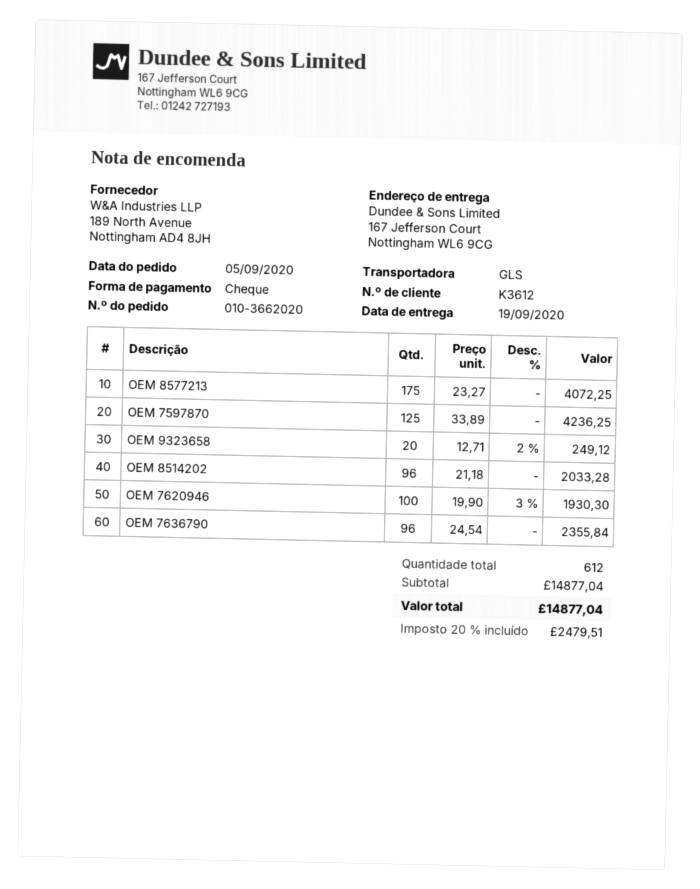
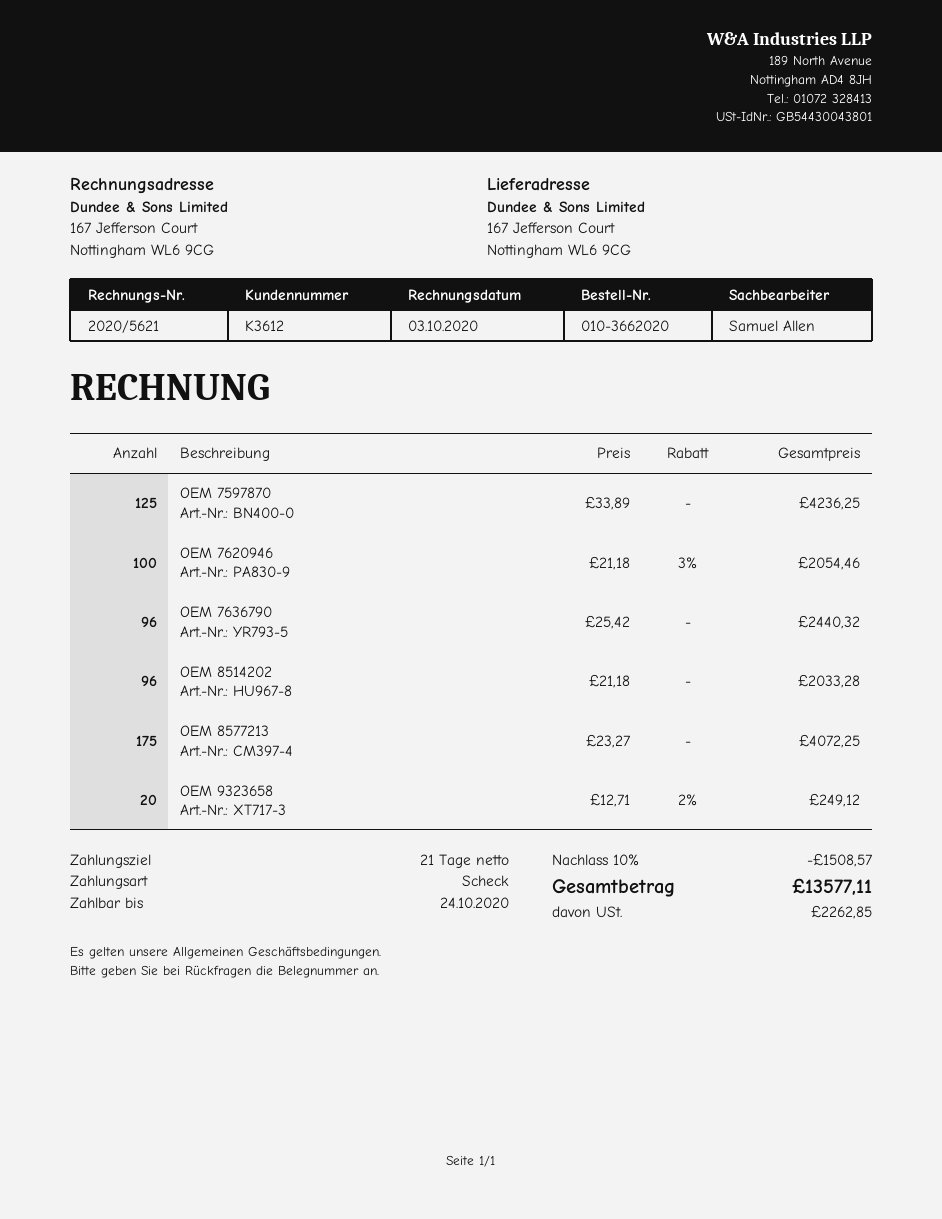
OEM 7620946: 100 x 19.90 - 3% = 1930.30 -> 100 x 21.18 - 3% = 2054.46
OEM 7636790: 96 x 24.54 = 2355.84 -> 96 x 25.42 = 2440.32
discount: none -> 10% = 1508.57
tax: 2479.51 -> 2262.85
total: 14877.04 -> 13577.11

